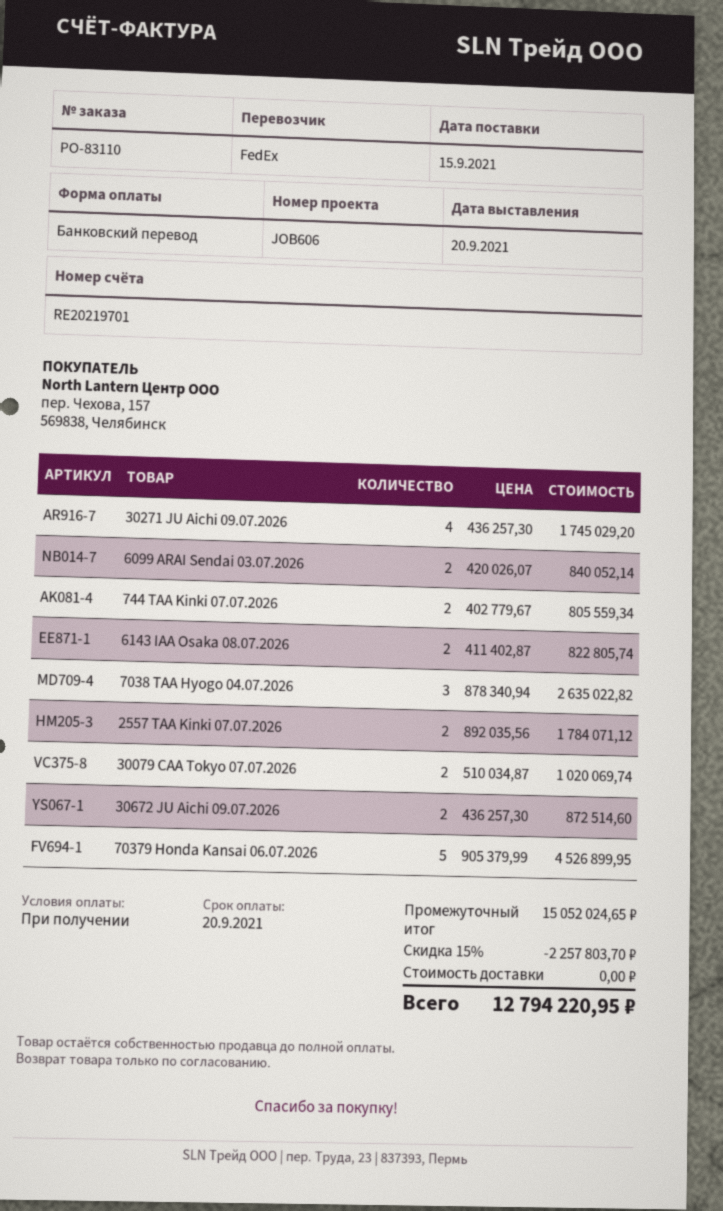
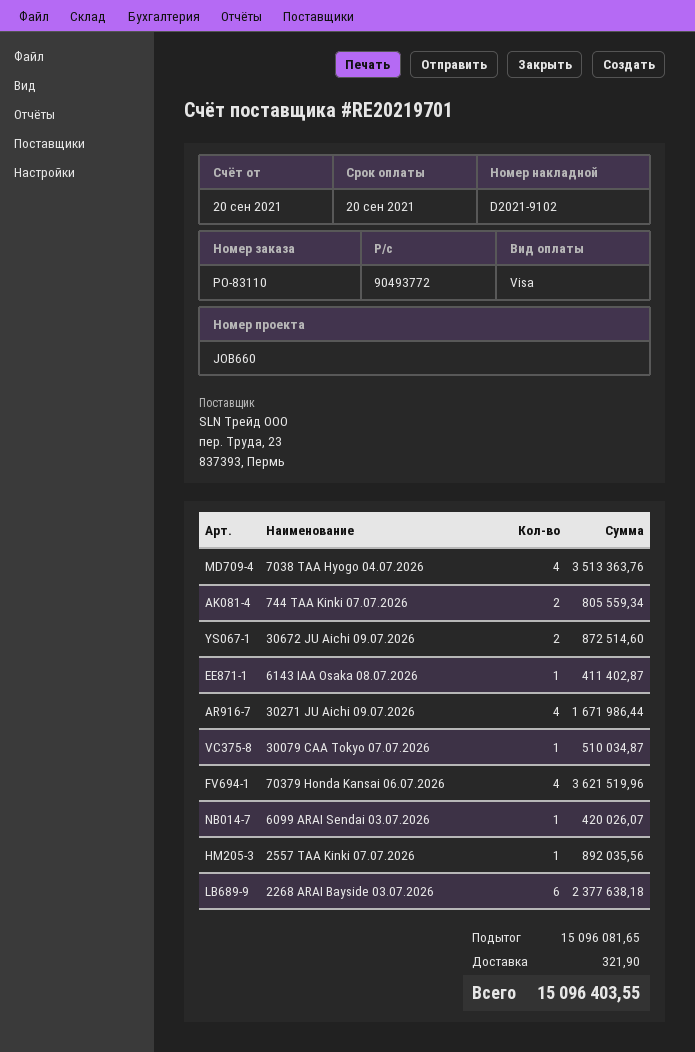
reference: JOB606 -> JOB660
payment method: bank transfer -> Visa
30271 JU Aichi 09.07.2026: 4 for 1745029.20 -> 4 for 1671986.44
6099 ARAI Sendai 03.07.2026: 2 for 840052.14 -> 1 for 420026.07
6143 IAA Osaka 08.07.2026: 2 for 822805.74 -> 1 for 411402.87
7038 TAA Hyogo 04.07.2026: 3 for 2635022.82 -> 4 for 3513363.76
2557 TAA Kinki 07.07.2026: 2 for 1784071.12 -> 1 for 892035.56
30079 CAA Tokyo 07.07.2026: 2 for 1020069.74 -> 1 for 510034.87
70379 Honda Kansai 06.07.2026: 5 for 4526899.95 -> 4 for 3621519.96
2268 ARAI Bayside 03.07.2026: none -> 6 for 2377638.18
subtotal: 15052024.65 -> 15096081.65
discount: 15% = 2257803.70 -> none
shipping: 0.00 -> 321.90
total: 12794220.95 -> 15096403.55

